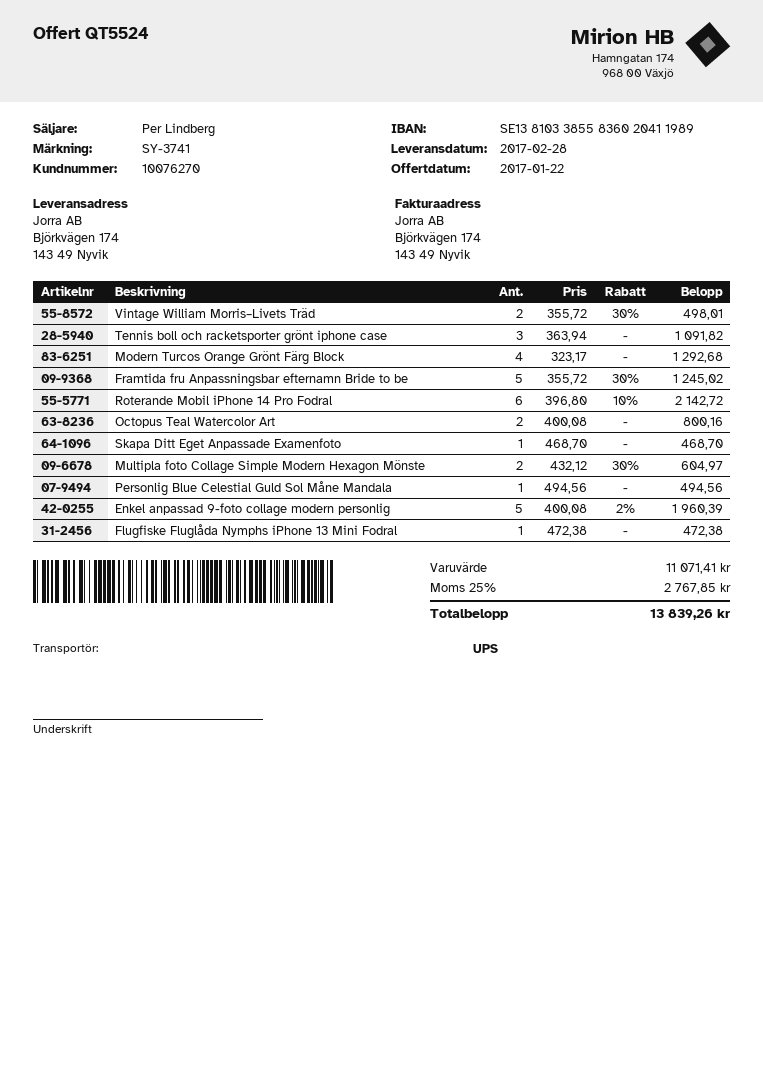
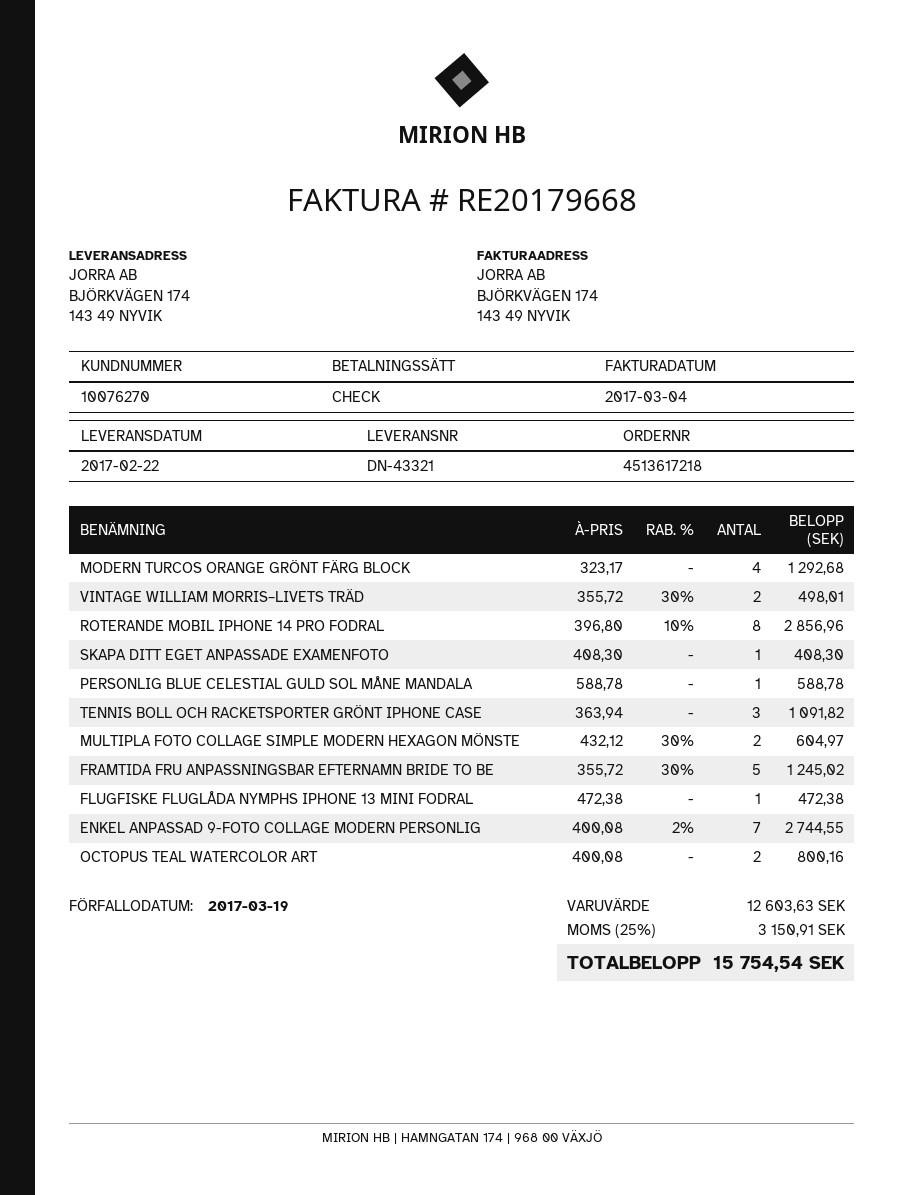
delivery date: 2017-02-28 -> 2017-02-22
Roterande Mobil iPhone 14 Pro Fodral: 6 x 396.80 - 10% = 2142.72 -> 8 x 396.80 - 10% = 2856.96
Skapa Ditt Eget Anpassade Examenfoto: 1 x 468.70 = 468.70 -> 1 x 408.30 = 408.30
Personlig Blue Celestial Guld Sol Måne Mandala: 1 x 494.56 = 494.56 -> 1 x 588.78 = 588.78
Enkel anpassad 9-foto collage modern personlig: 5 x 400.08 - 2% = 1960.39 -> 7 x 400.08 - 2% = 2744.55
subtotal: 11071.41 -> 12603.63
tax: 25% = 2767.85 -> 25% = 3150.91
total: 13839.26 -> 15754.54

